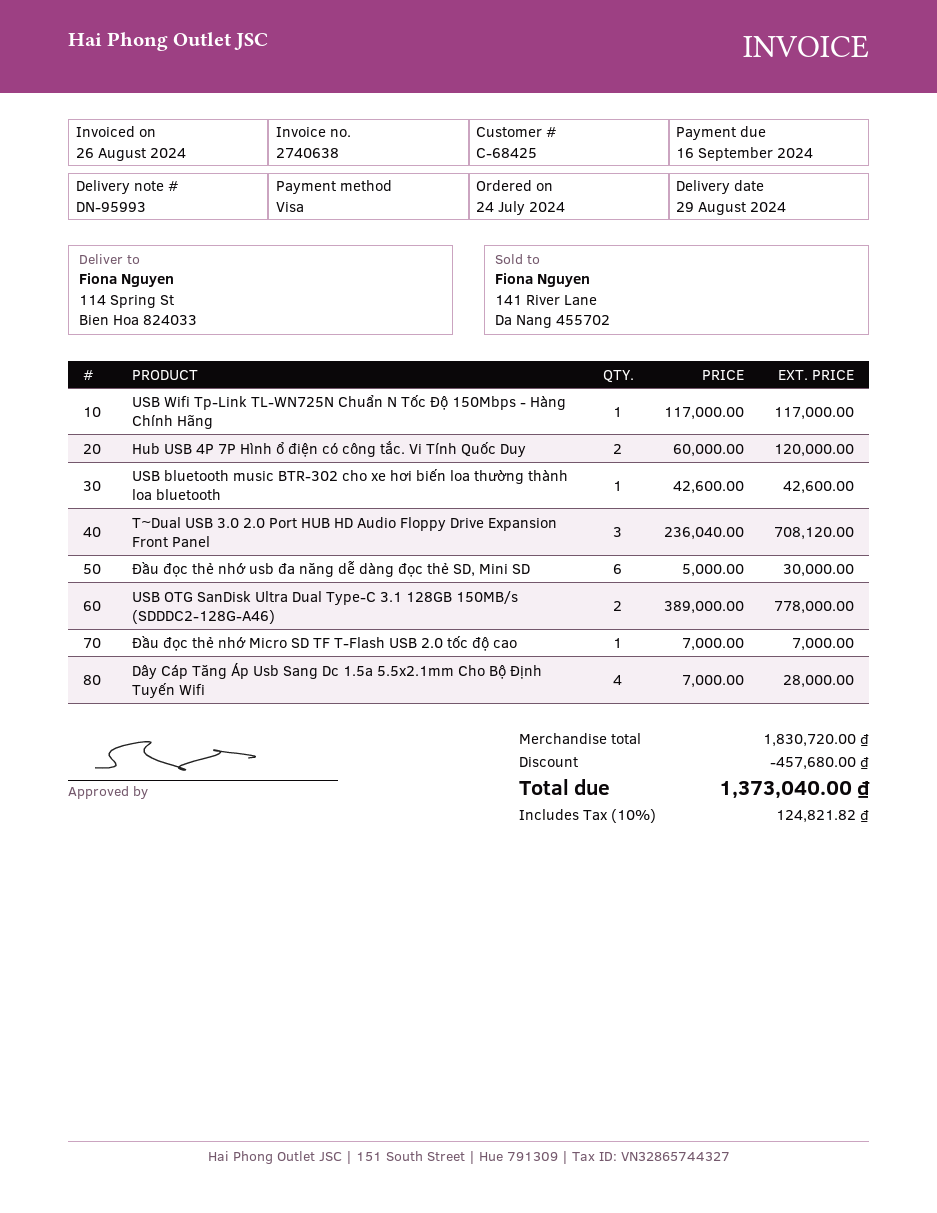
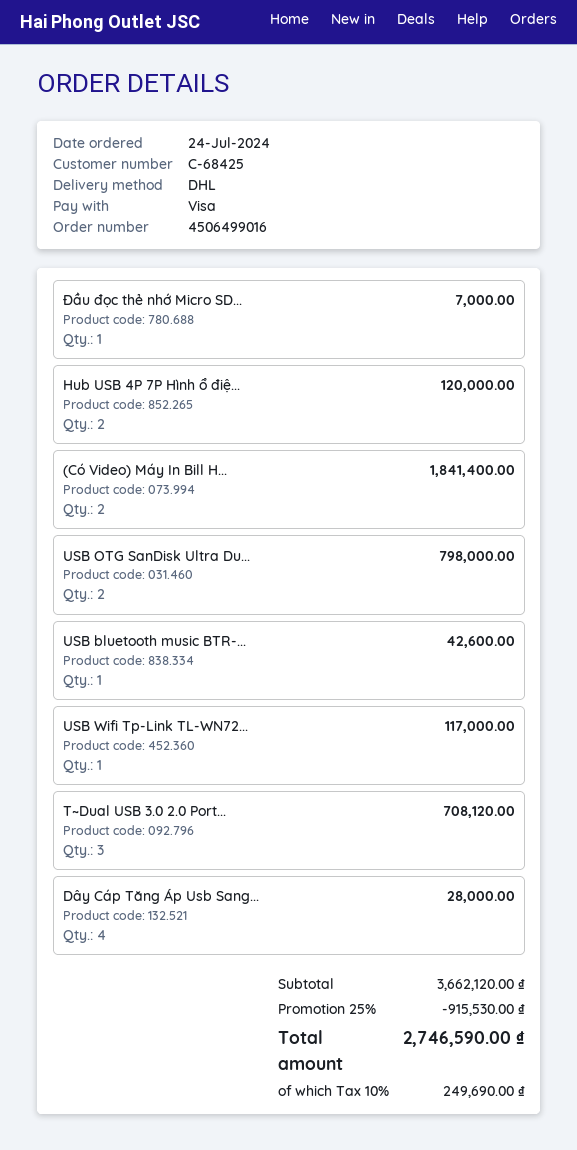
Đầu đọc thẻ nhớ usb đa năng dễ dàng đọc thẻ SD, Mini SD: 6 for 30000.00 -> none
USB OTG SanDisk Ultra Dual Type-C 3.1 128GB 150MB/s (SDDDC2-128G-A46): 2 for 778000.00 -> 2 for 798000.00
(Có Video) Máy In Bill H...: none -> 2 for 1841400.00
subtotal: 1830720.00 -> 3662120.00
discount: 457680.00 -> 915530.00
tax: 10% = 124821.82 -> 10% = 249690.00
total: 1373040.00 -> 2746590.00

